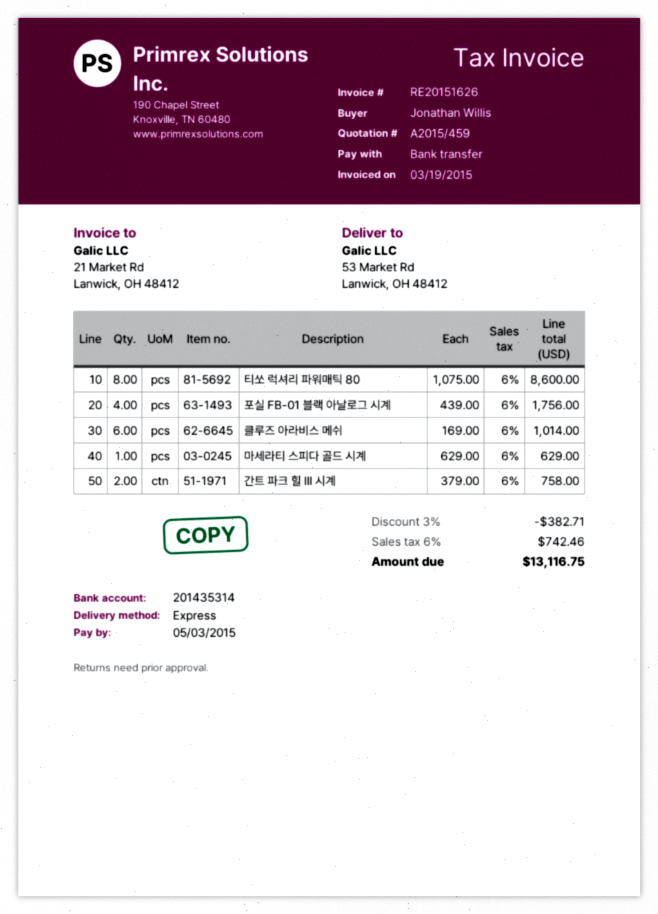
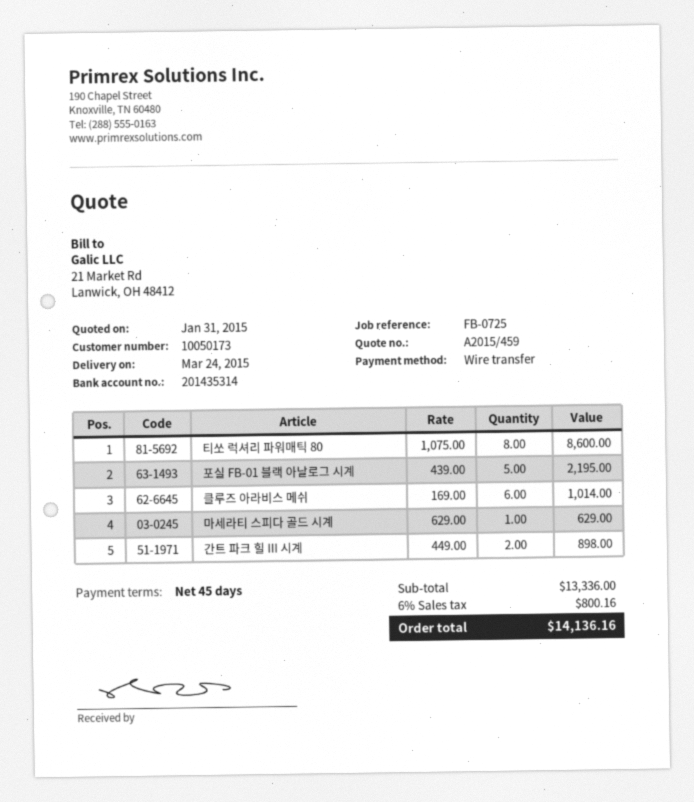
포실 FB-01 블랙 아날로그 시계: 4 x 439.00 = 1756.00 -> 5 x 439.00 = 2195.00
간트 파크 힐 III 시계: 2 x 379.00 = 758.00 -> 2 x 449.00 = 898.00
discount: 3% = 382.71 -> none
tax: 6% = 742.46 -> 6% = 800.16
total: 13116.75 -> 14136.16

